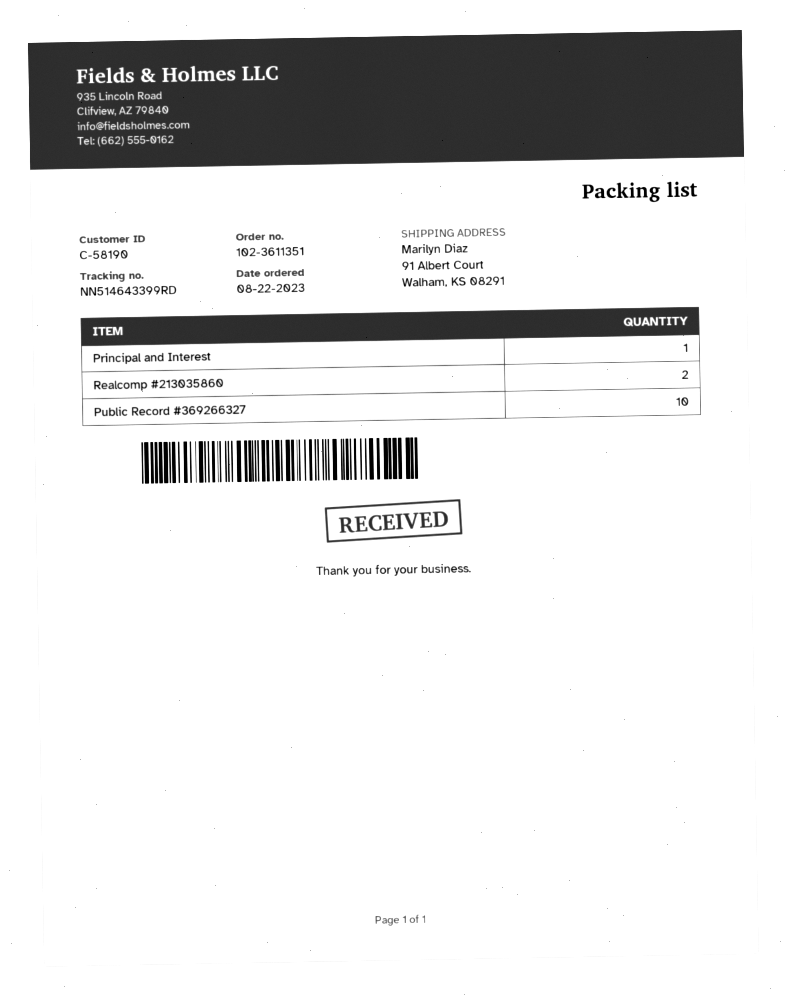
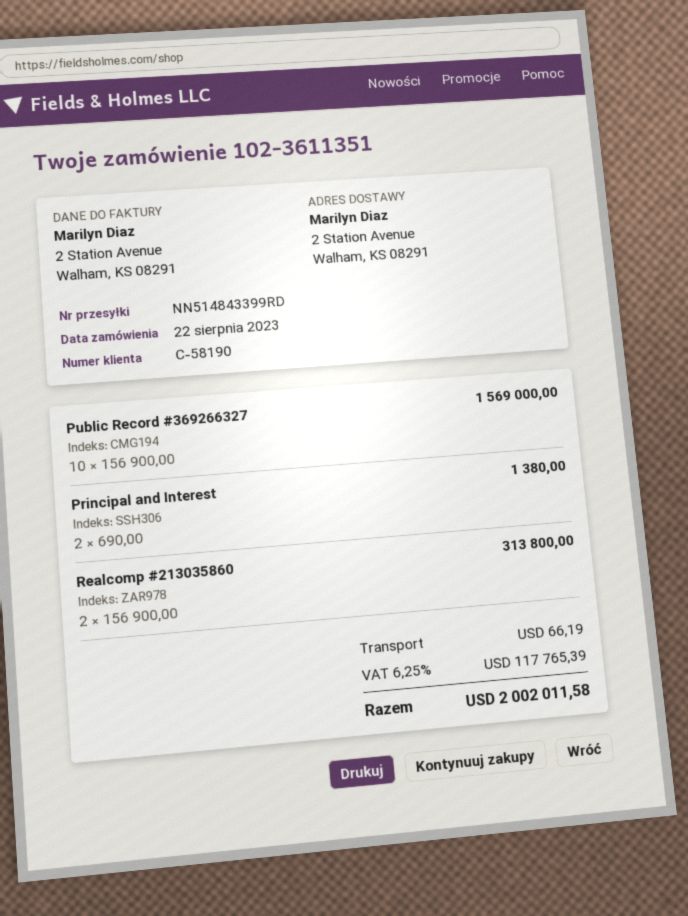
tracking number: NN514643399RD -> NN514843399RD
ship to: 91 Albert Court, Walham, KS 08291 -> 2 Station Avenue, Walham, KS 08291
Principal and Interest: 1 -> 2

